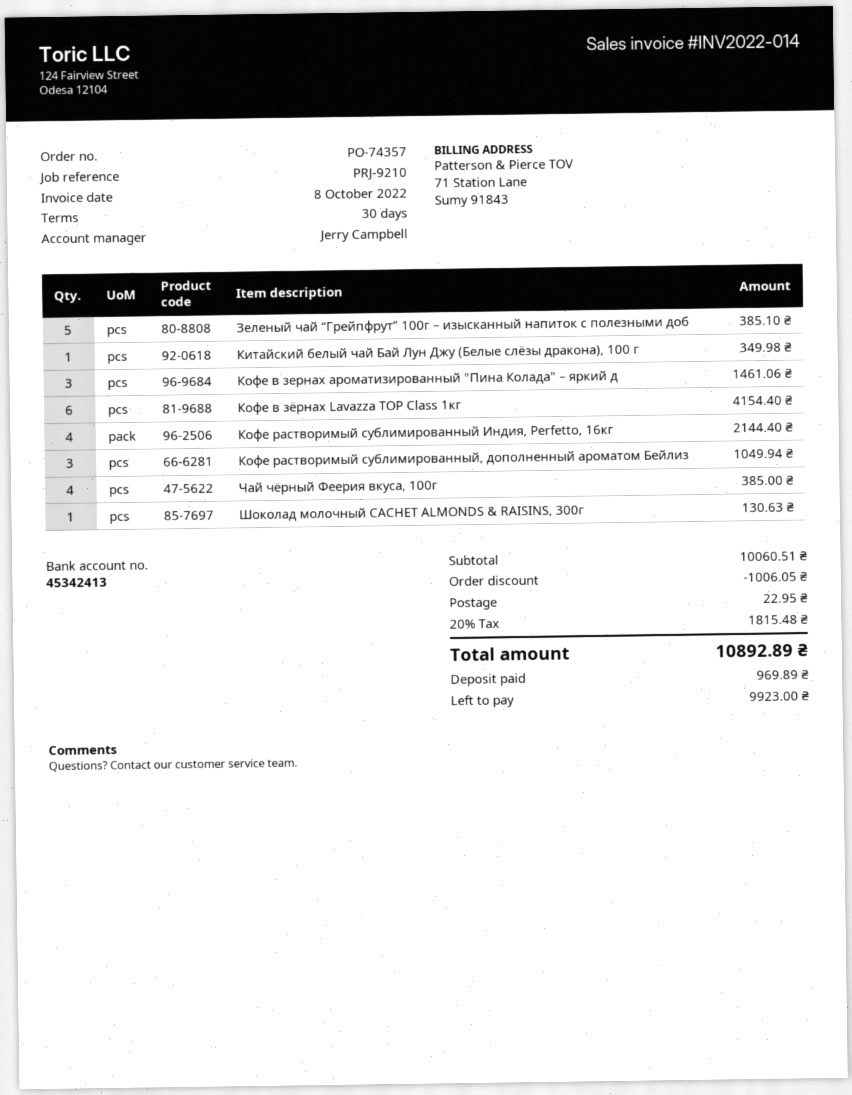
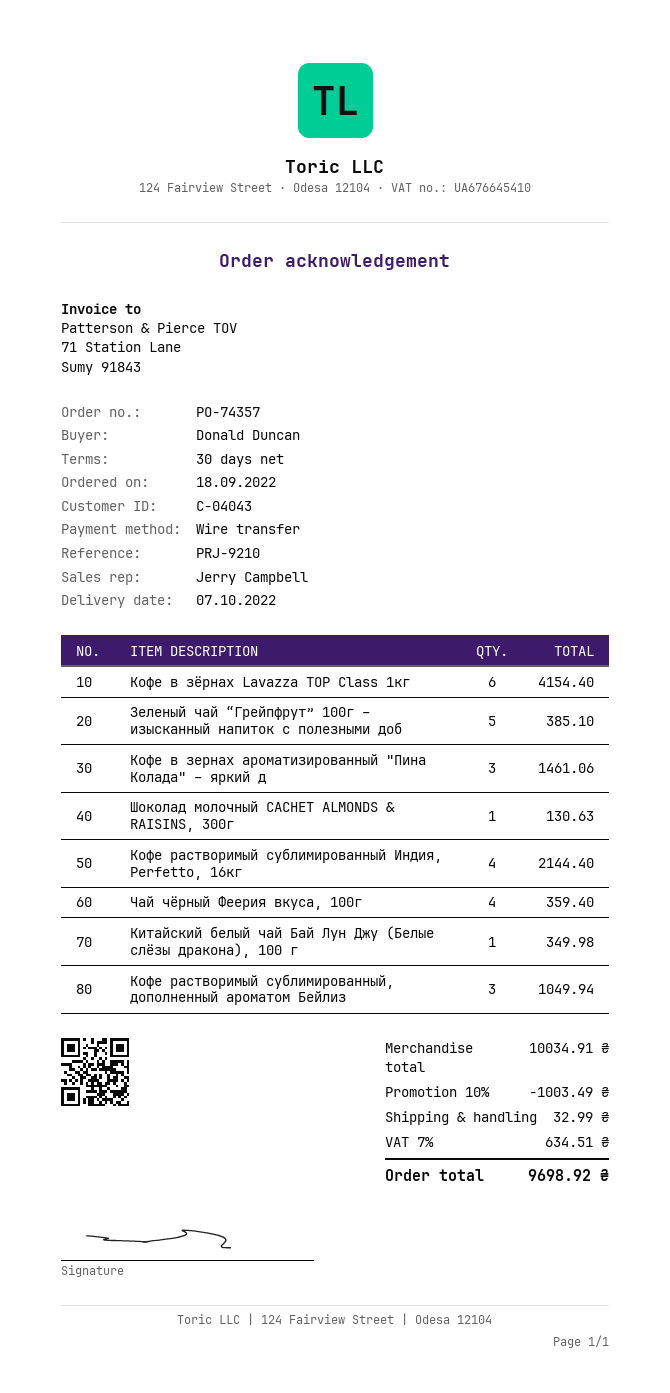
Чай чёрный Феерия вкуса, 100г: 4 for 385.00 -> 4 for 359.40
subtotal: 10060.51 -> 10034.91
discount: 1006.05 -> 1003.49
shipping: 22.95 -> 32.99
tax: 20% = 1815.48 -> 7% = 634.51
total: 10892.89 -> 9698.92

